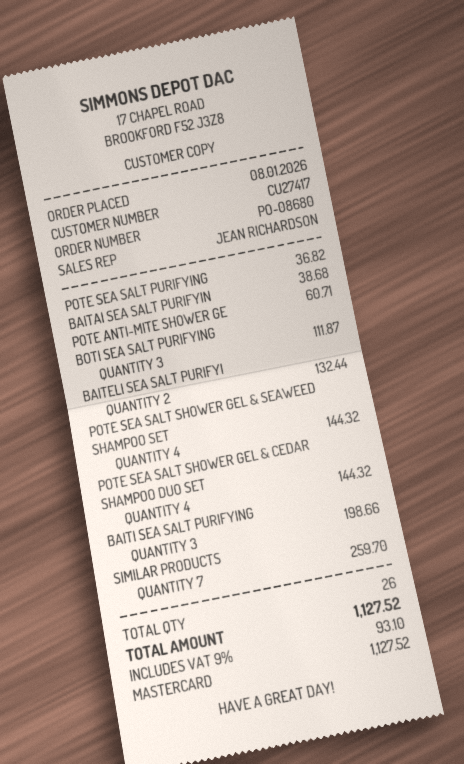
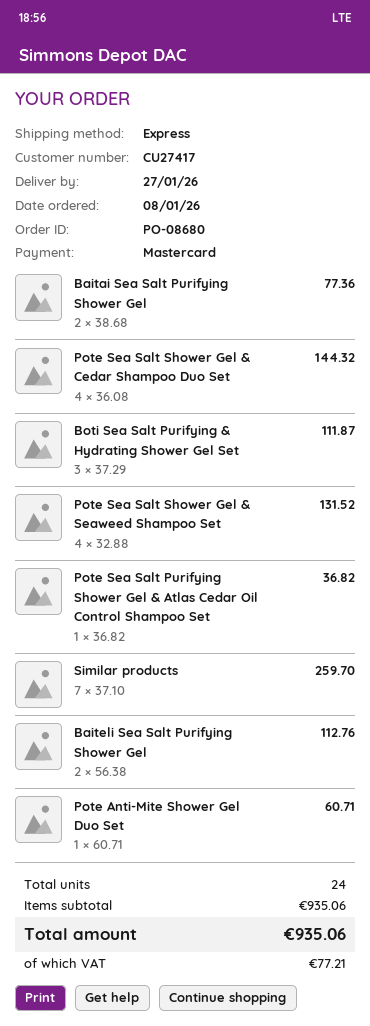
BAITAI SEA SALT PURIFYIN: 1 for 38.68 -> 2 for 77.36
BAITELI SEA SALT PURIFYI: 2 for 132.44 -> 2 for 112.76
POTE SEA SALT SHOWER GEL & SEAWEED SHAMPOO SET: 4 for 144.32 -> 4 for 131.52
BAITI SEA SALT PURIFYING: 3 for 198.66 -> none
total quantity: 26 -> 24
tax: 93.10 -> 77.21
total: 1127.52 -> 935.06

